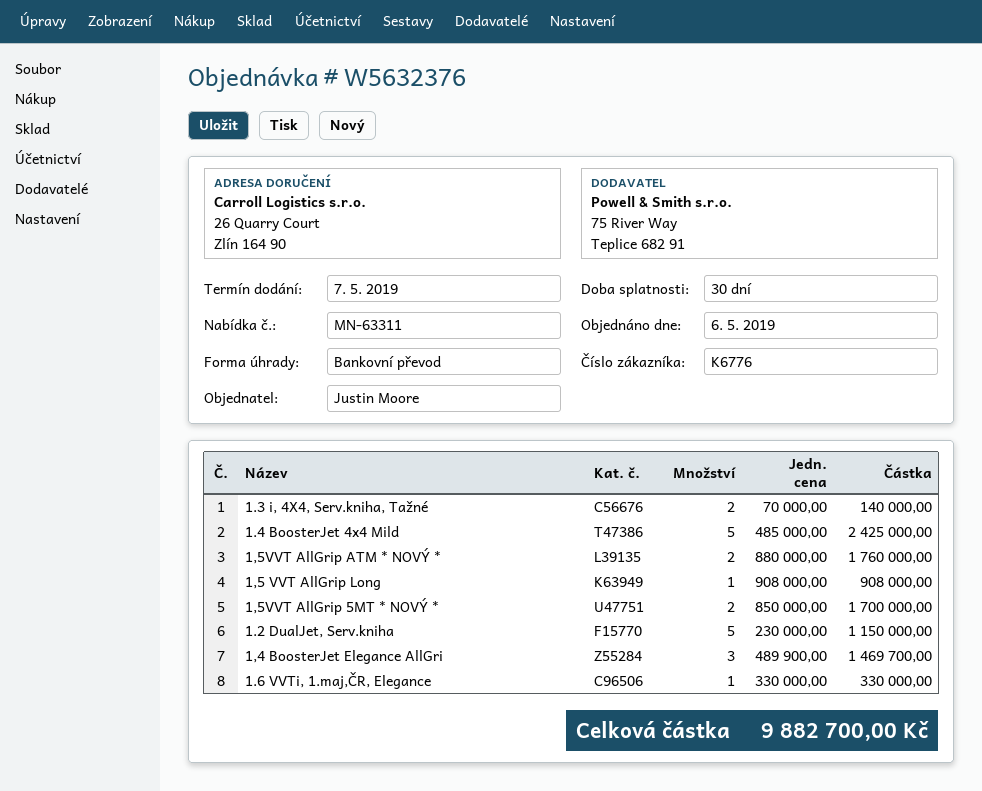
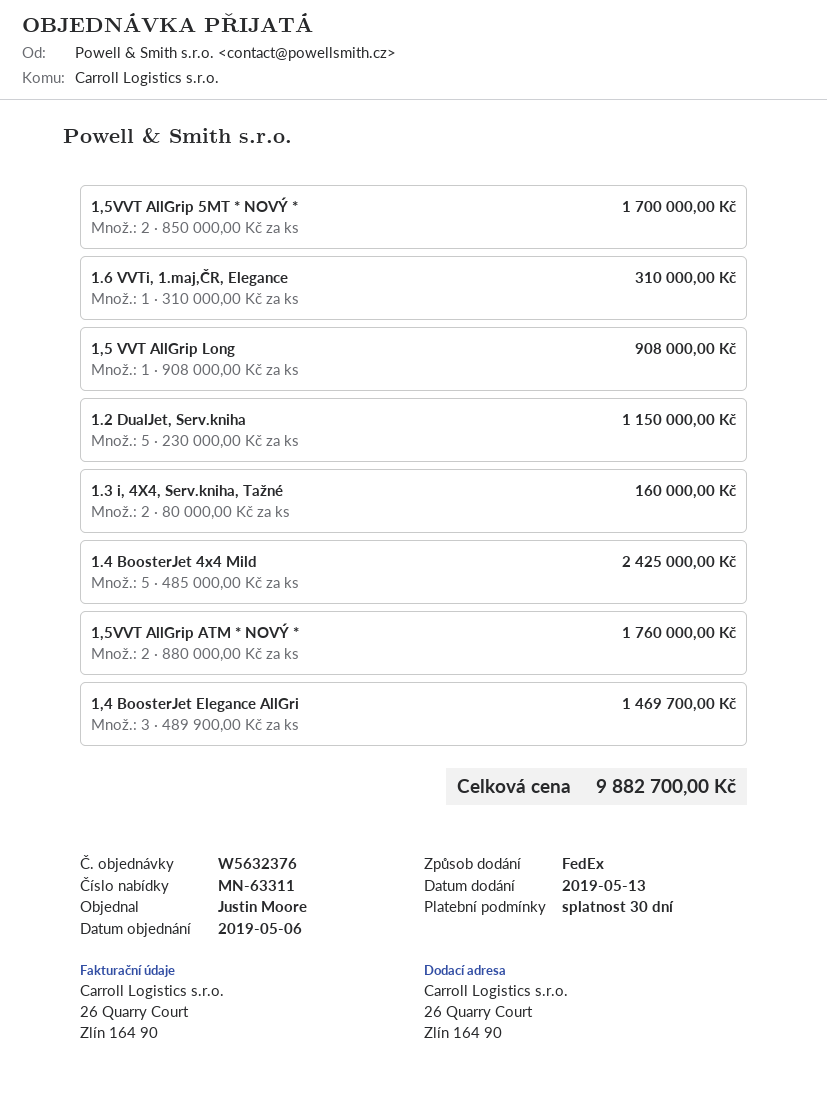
delivery date: 2019-05-07 -> 2019-05-13
1.3 i, 4X4, Serv.kniha, Tažné: 2 x 70000.00 = 140000.00 -> 2 x 80000.00 = 160000.00
1.6 VVTi, 1.maj,ČR, Elegance: 1 x 330000.00 = 330000.00 -> 1 x 310000.00 = 310000.00

